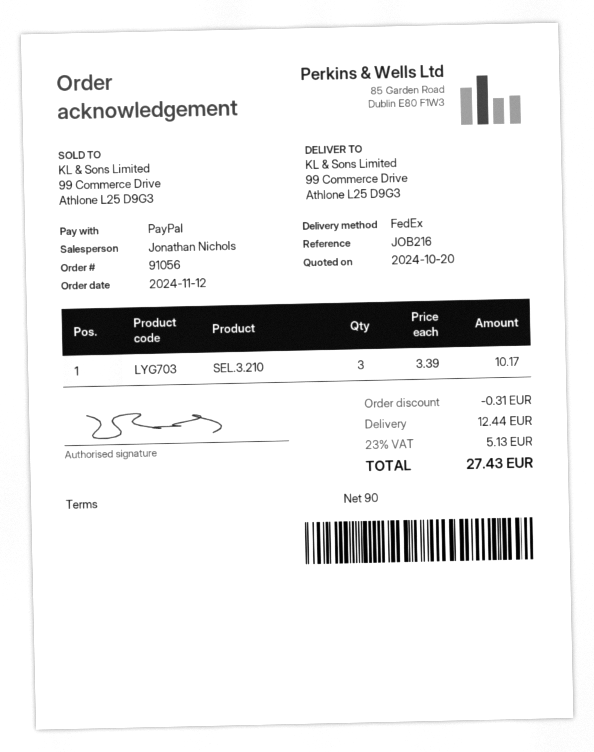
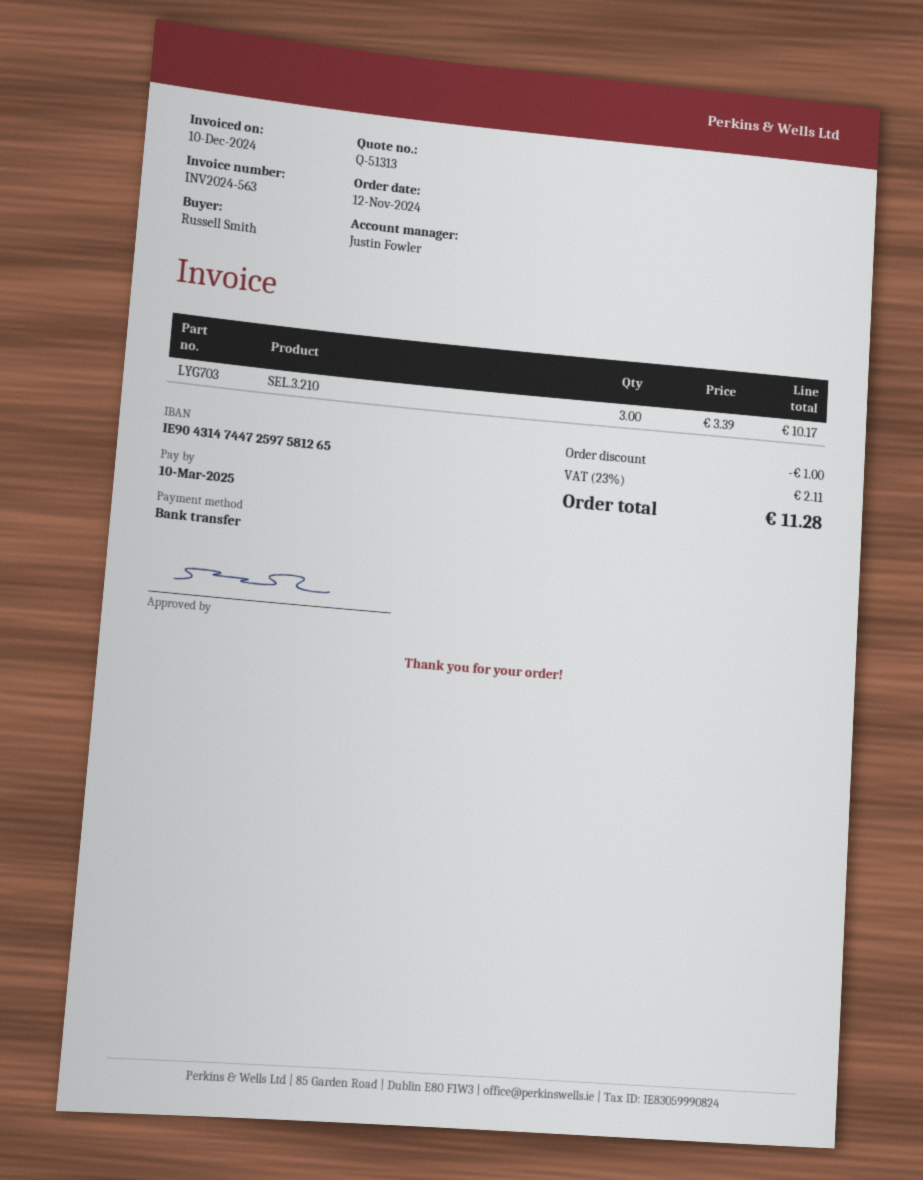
sales rep: Jonathan Nichols -> Justin Fowler
payment method: PayPal -> bank transfer
discount: 0.31 -> 1.00
shipping: 12.44 -> none
tax: 23% = 5.13 -> 23% = 2.11
total: 27.43 -> 11.28

